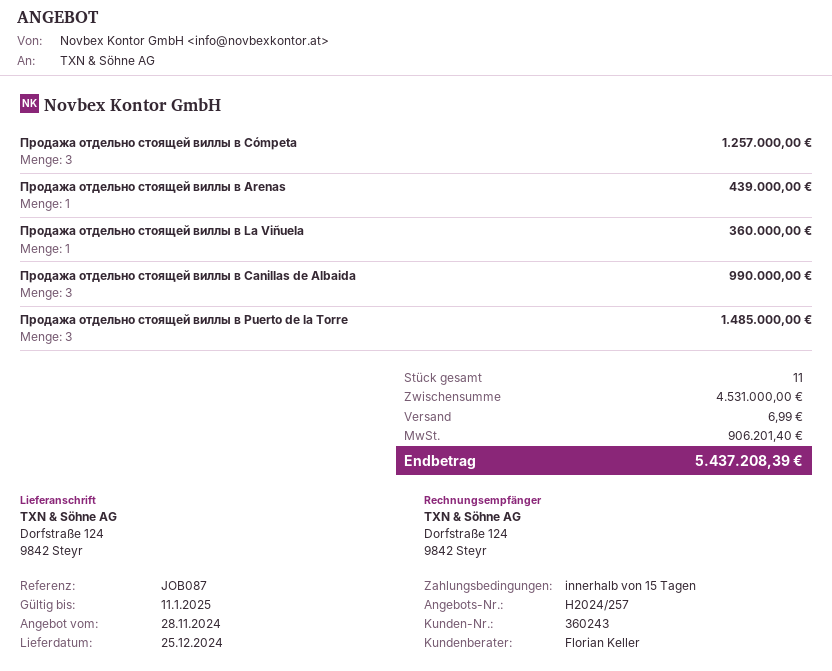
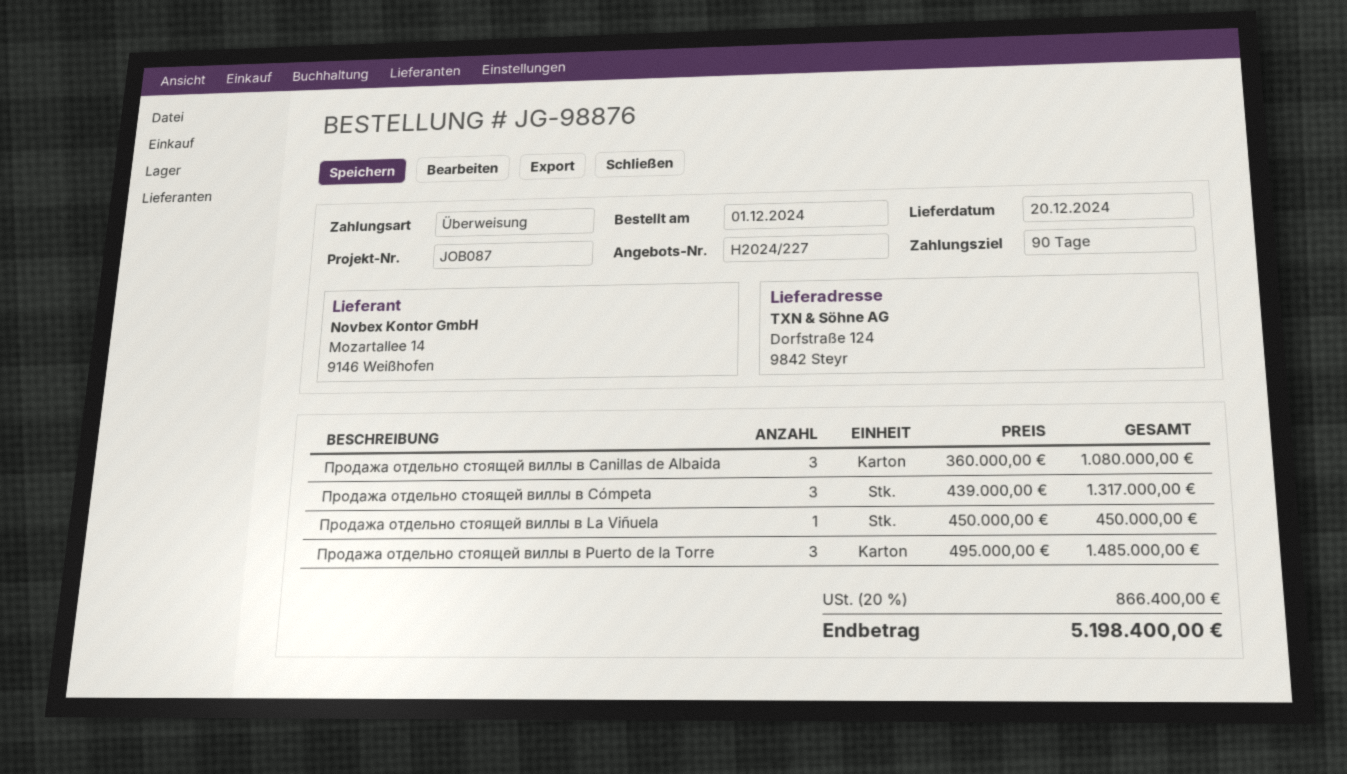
quote number: H2024/257 -> H2024/227
delivery date: 2024-12-25 -> 2024-12-20
payment terms: 15 days -> 90 days
Продажа отдельно стоящей виллы в Cómpeta: 3 for 1257000.00 -> 3 for 1317000.00
Продажа отдельно стоящей виллы в Arenas: 1 for 439000.00 -> none
Продажа отдельно стоящей виллы в La Viñuela: 1 for 360000.00 -> 1 for 450000.00
Продажа отдельно стоящей виллы в Canillas de Albaida: 3 for 990000.00 -> 3 for 1080000.00
shipping: 6.99 -> none
tax: 906201.40 -> 866400.00
total: 5437208.39 -> 5198400.00

